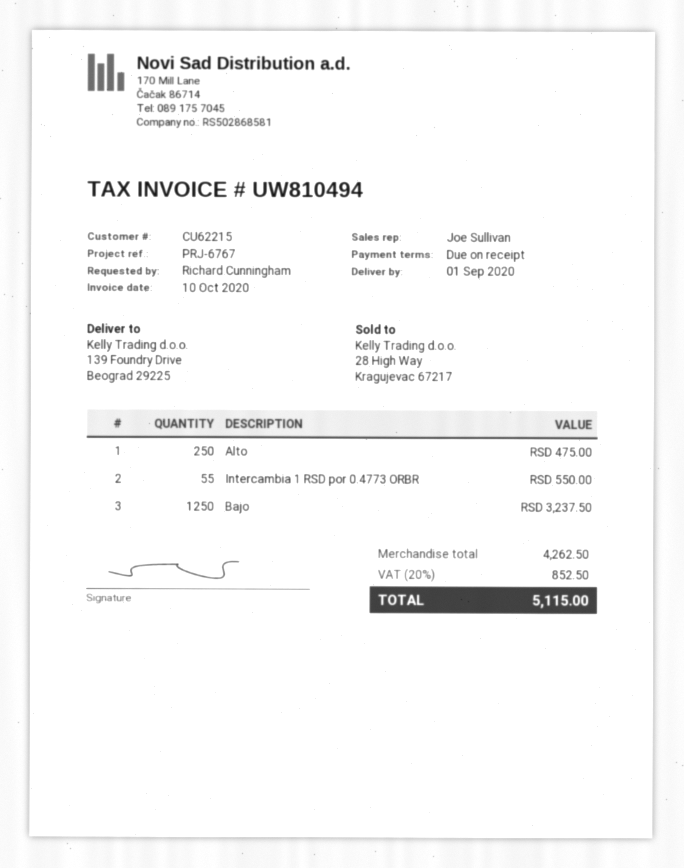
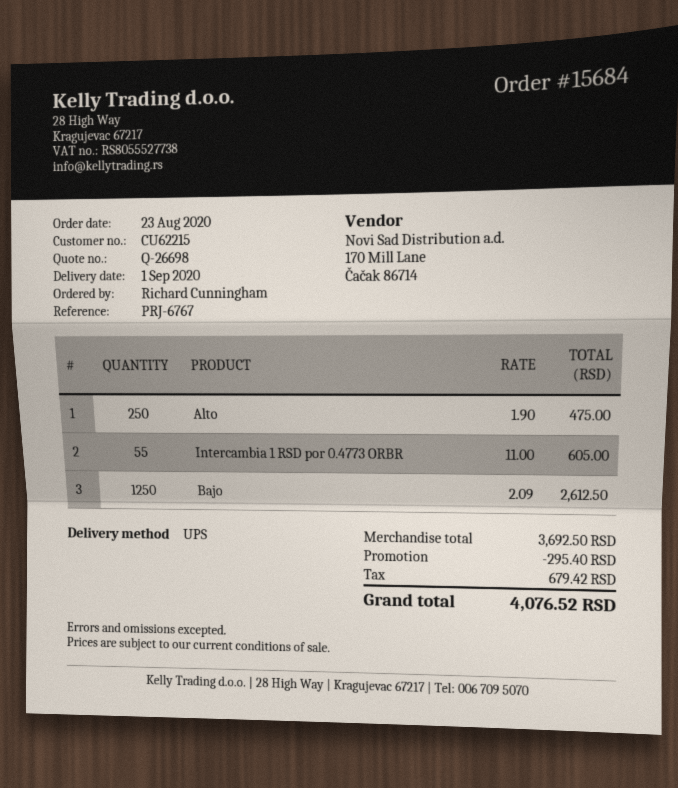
Intercambia 1 RSD por 0.4773 ORBR: 55 for 550.00 -> 55 for 605.00
Bajo: 1250 for 3237.50 -> 1250 for 2612.50
subtotal: 4262.50 -> 3692.50
discount: none -> 295.40
tax: 852.50 -> 679.42
total: 5115.00 -> 4076.52

